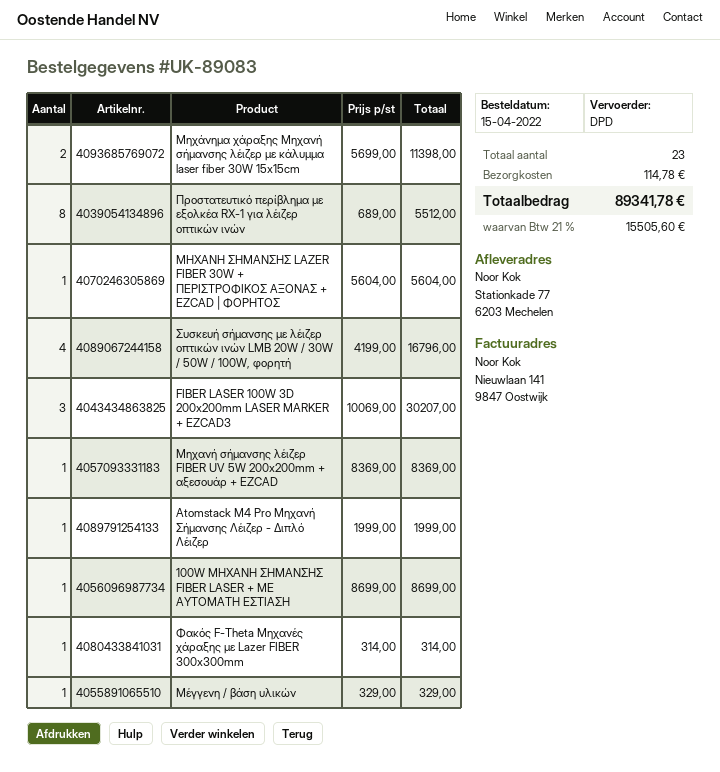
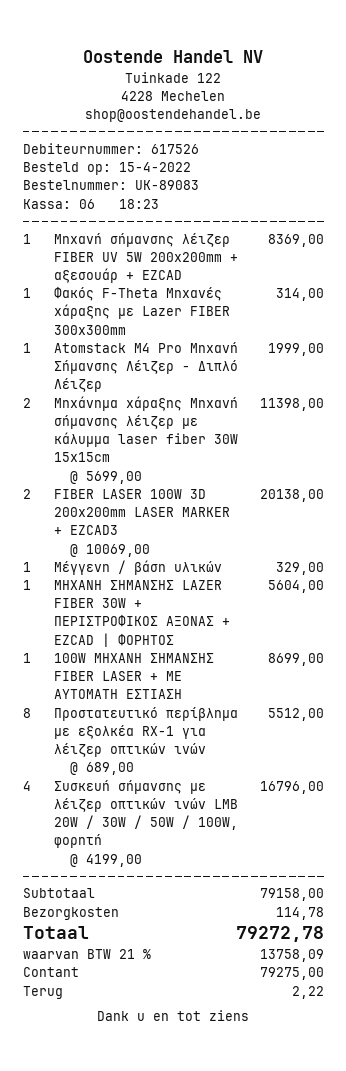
FIBER LASER 100W 3D 200x200mm LASER MARKER + EZCAD3: 3 x 10069.00 = 30207.00 -> 2 x 10069.00 = 20138.00
tax: 21% = 15505.60 -> 21% = 13758.09
total: 89341.78 -> 79272.78

